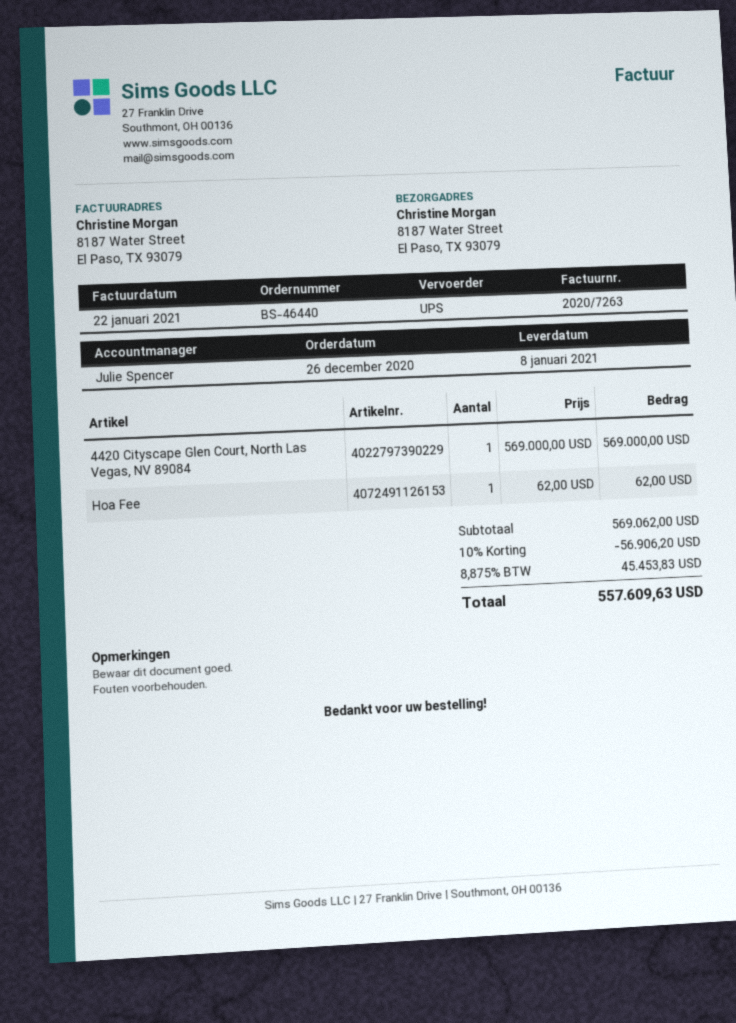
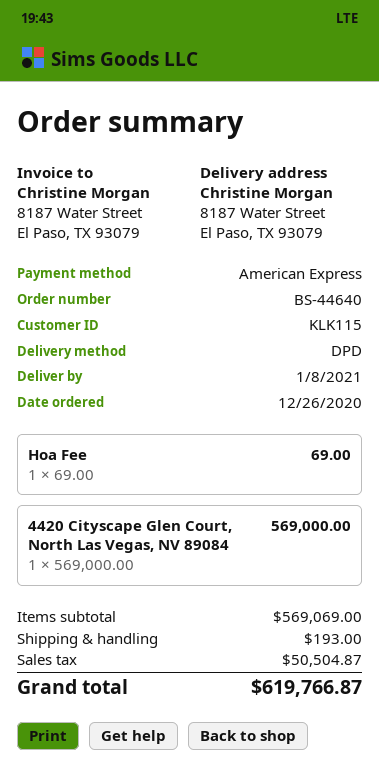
order number: BS-46440 -> BS-44640
shipping method: UPS -> DPD
Hoa Fee: 1 x 62.00 = 62.00 -> 1 x 69.00 = 69.00
subtotal: 569062.00 -> 569069.00
discount: 10% = 56906.20 -> none
shipping: none -> 193.00
tax: 45453.83 -> 50504.87
total: 557609.63 -> 619766.87

